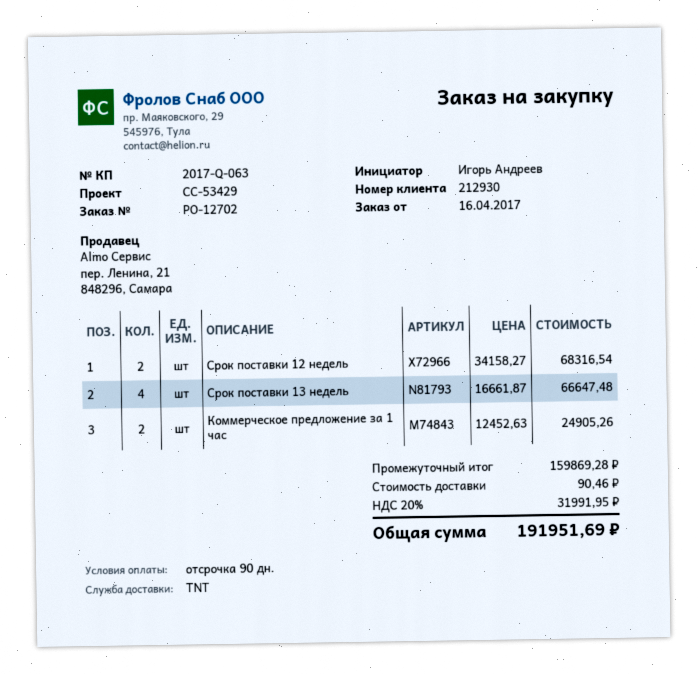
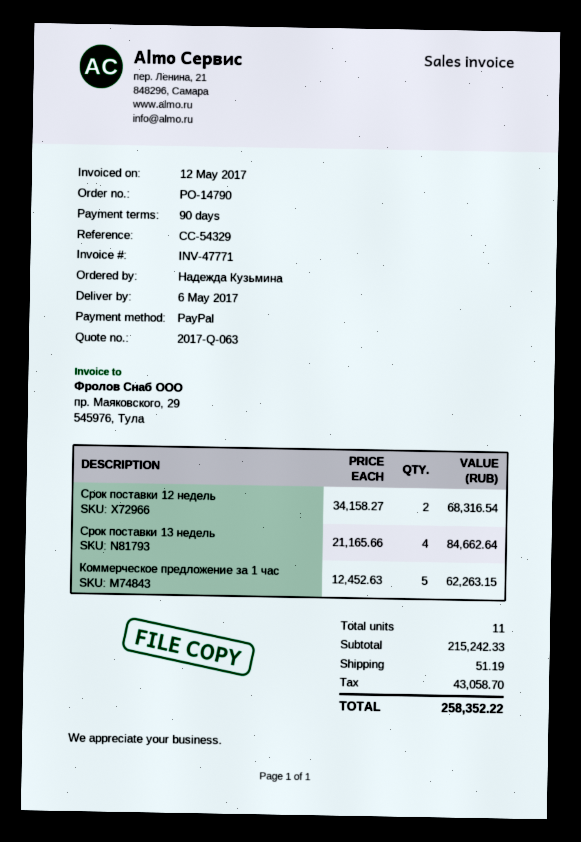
order number: PO-12702 -> PO-14790
reference: CC-53429 -> CC-54329
ordered by: Игорь Андреев -> Надежда Кузьмина
Срок поставки 13 недель: 4 x 16661.87 = 66647.48 -> 4 x 21165.66 = 84662.64
Коммерческое предложение за 1 час: 2 x 12452.63 = 24905.26 -> 5 x 12452.63 = 62263.15
subtotal: 159869.28 -> 215242.33
shipping: 90.46 -> 51.19
tax: 31991.95 -> 43058.70
total: 191951.69 -> 258352.22

